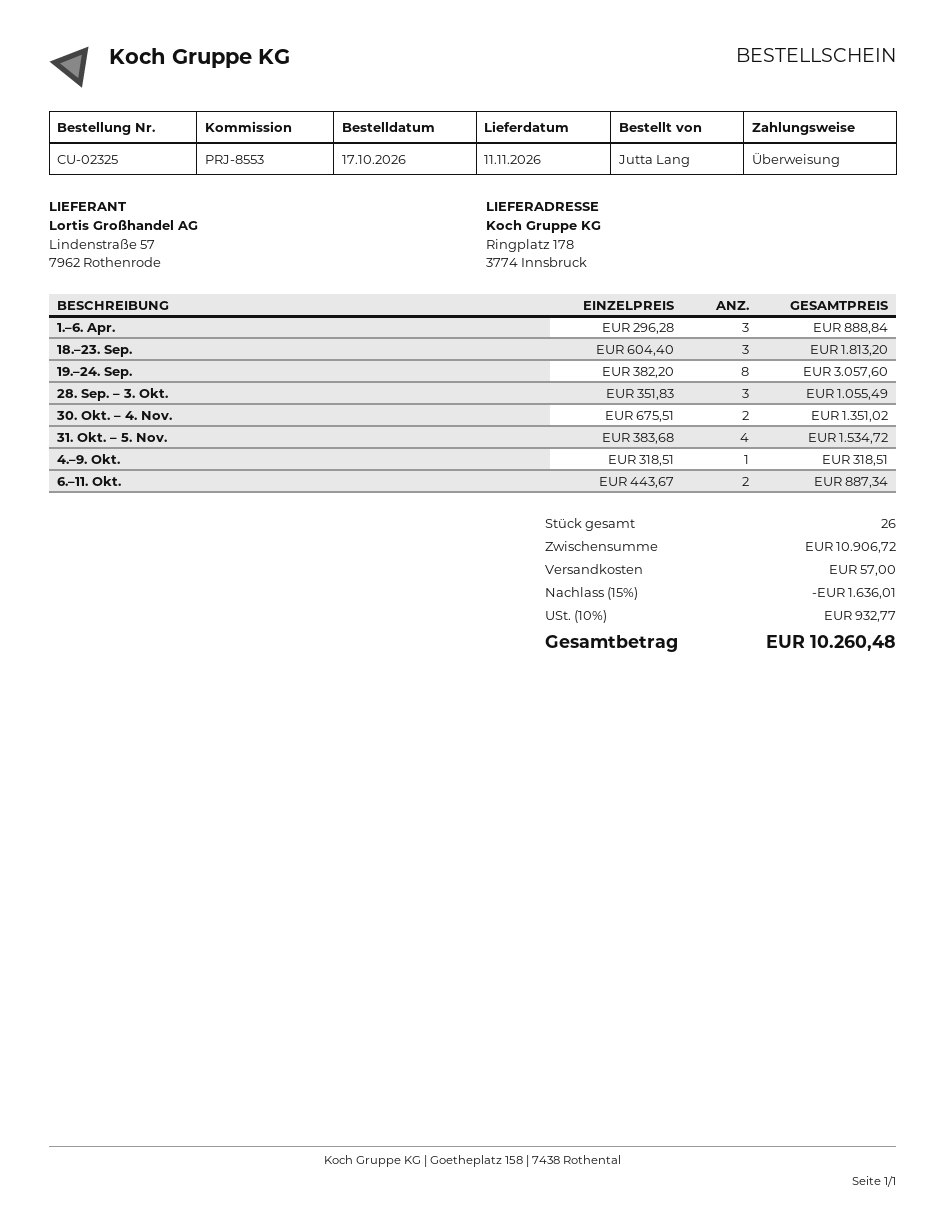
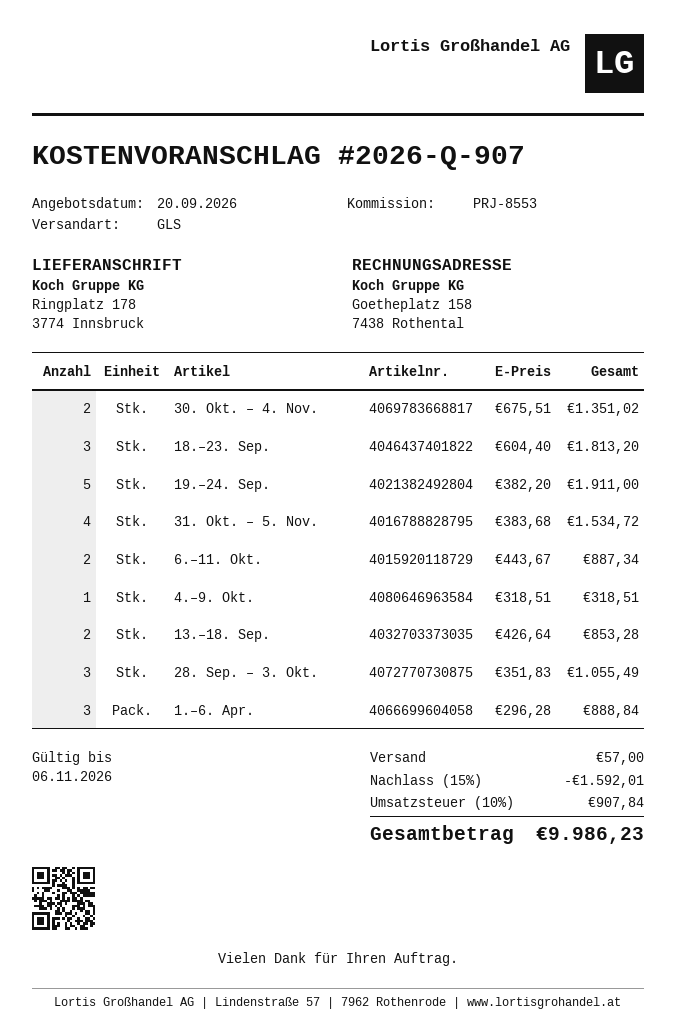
19.–24. Sep.: 8 x 382.20 = 3057.60 -> 5 x 382.20 = 1911.00
13.–18. Sep.: none -> 2 x 426.64 = 853.28
discount: 15% = 1636.01 -> 15% = 1592.01
tax: 10% = 932.77 -> 10% = 907.84
total: 10260.48 -> 9986.23

